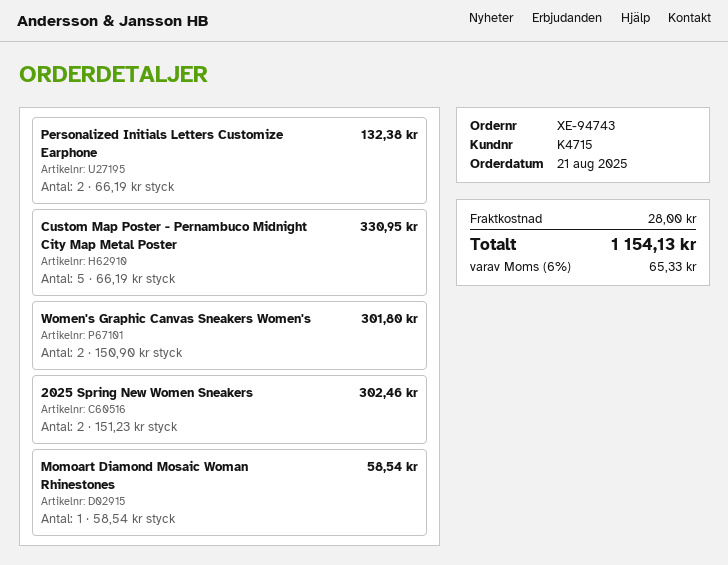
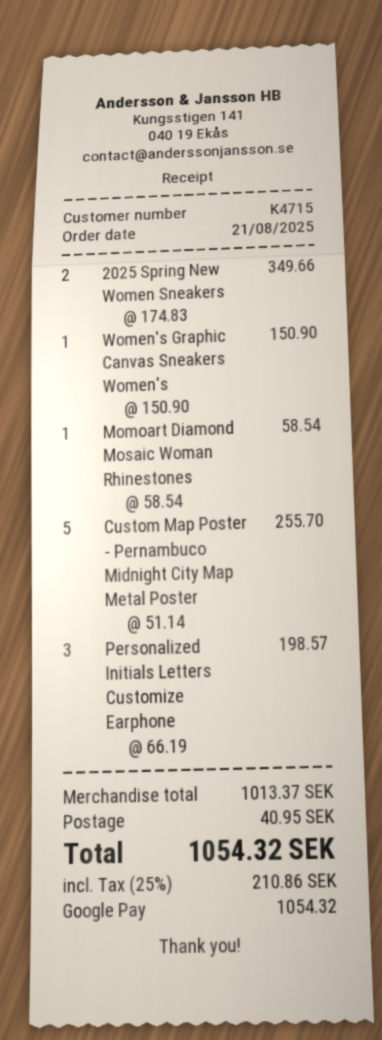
Personalized Initials Letters Customize Earphone: 2 x 66.19 = 132.38 -> 3 x 66.19 = 198.57
Custom Map Poster - Pernambuco Midnight City Map Metal Poster: 5 x 66.19 = 330.95 -> 5 x 51.14 = 255.70
Women's Graphic Canvas Sneakers Women's: 2 x 150.90 = 301.80 -> 1 x 150.90 = 150.90
2025 Spring New Women Sneakers: 2 x 151.23 = 302.46 -> 2 x 174.83 = 349.66
shipping: 28.00 -> 40.95
tax: 6% = 65.33 -> 25% = 210.86
total: 1154.13 -> 1054.32

